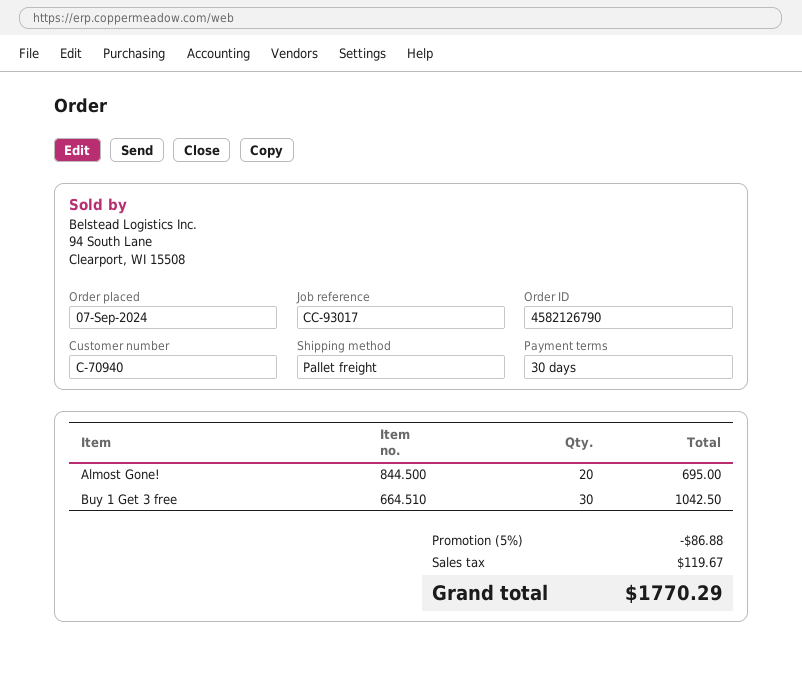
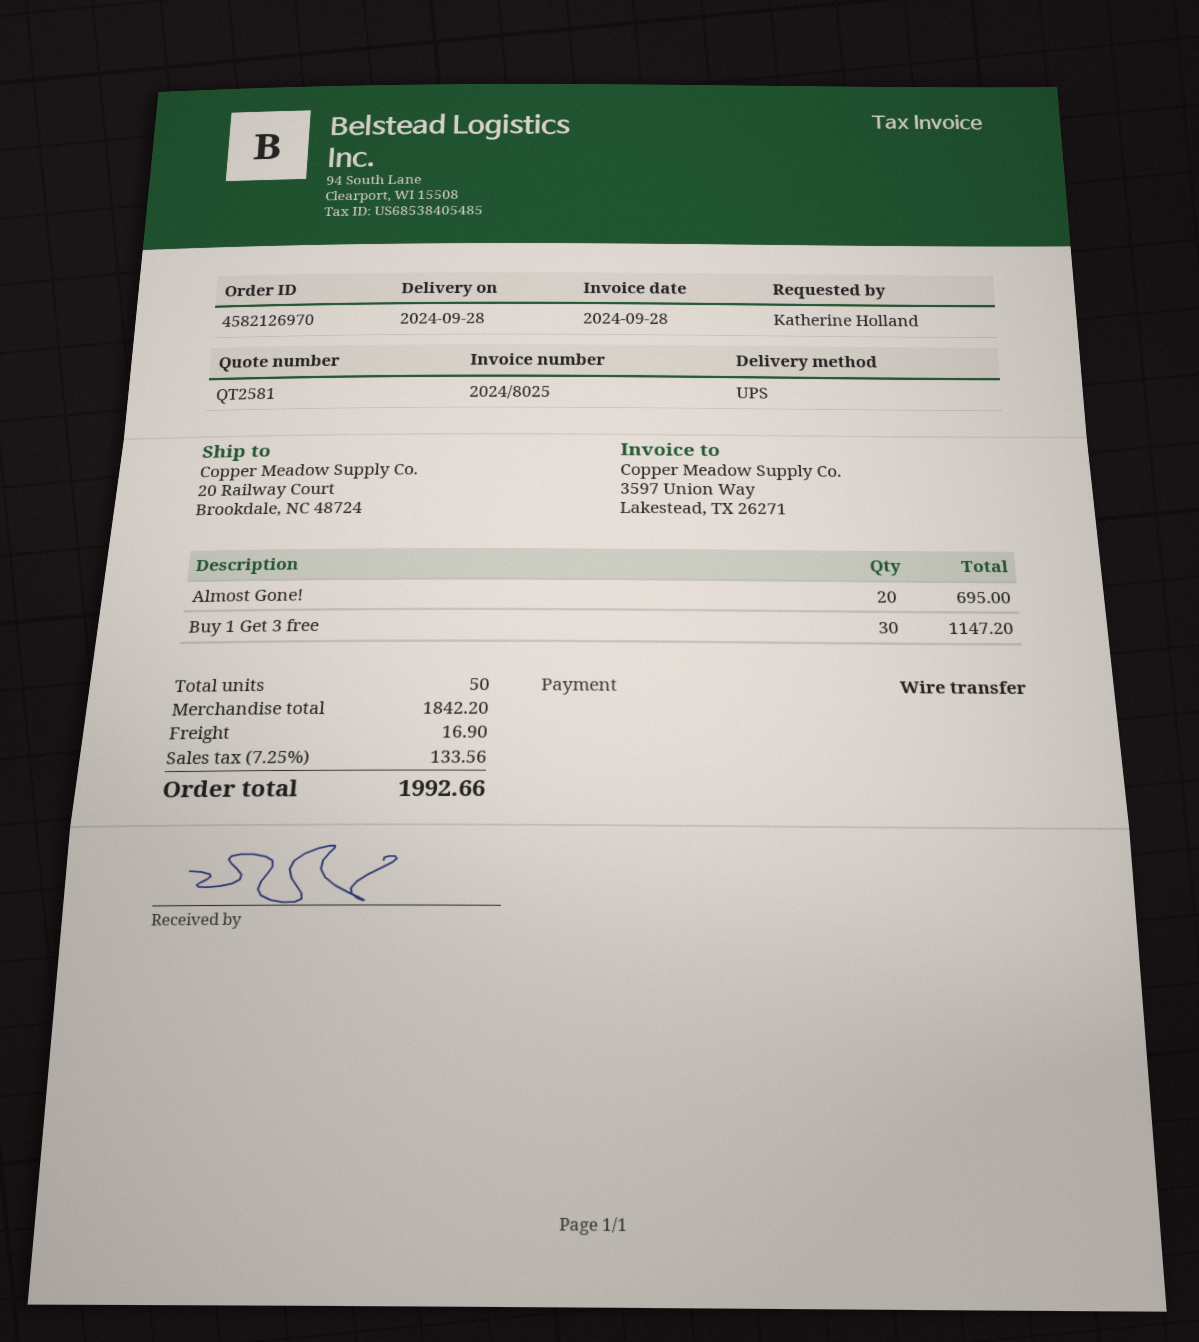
order number: 4582126790 -> 4582126970
shipping method: pallet freight -> UPS
Buy 1 Get 3 free: 30 for 1042.50 -> 30 for 1147.20
discount: 5% = 86.88 -> none
shipping: none -> 16.90
tax: 119.67 -> 133.56
total: 1770.29 -> 1992.66

